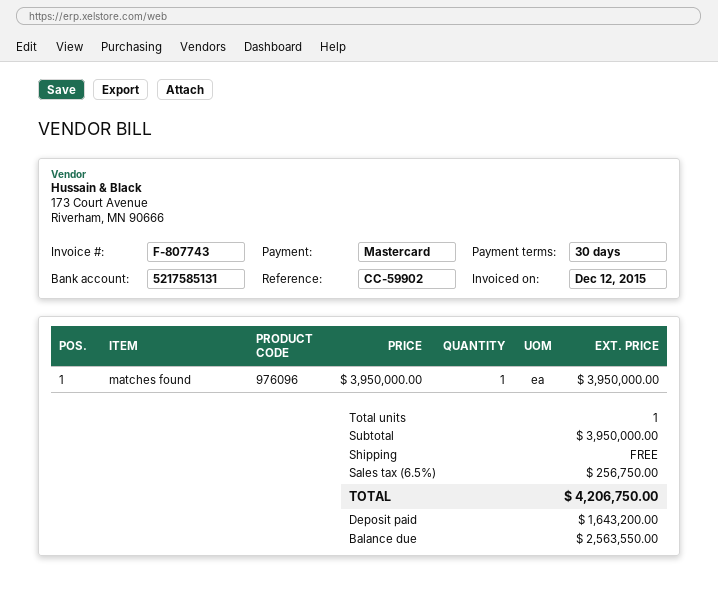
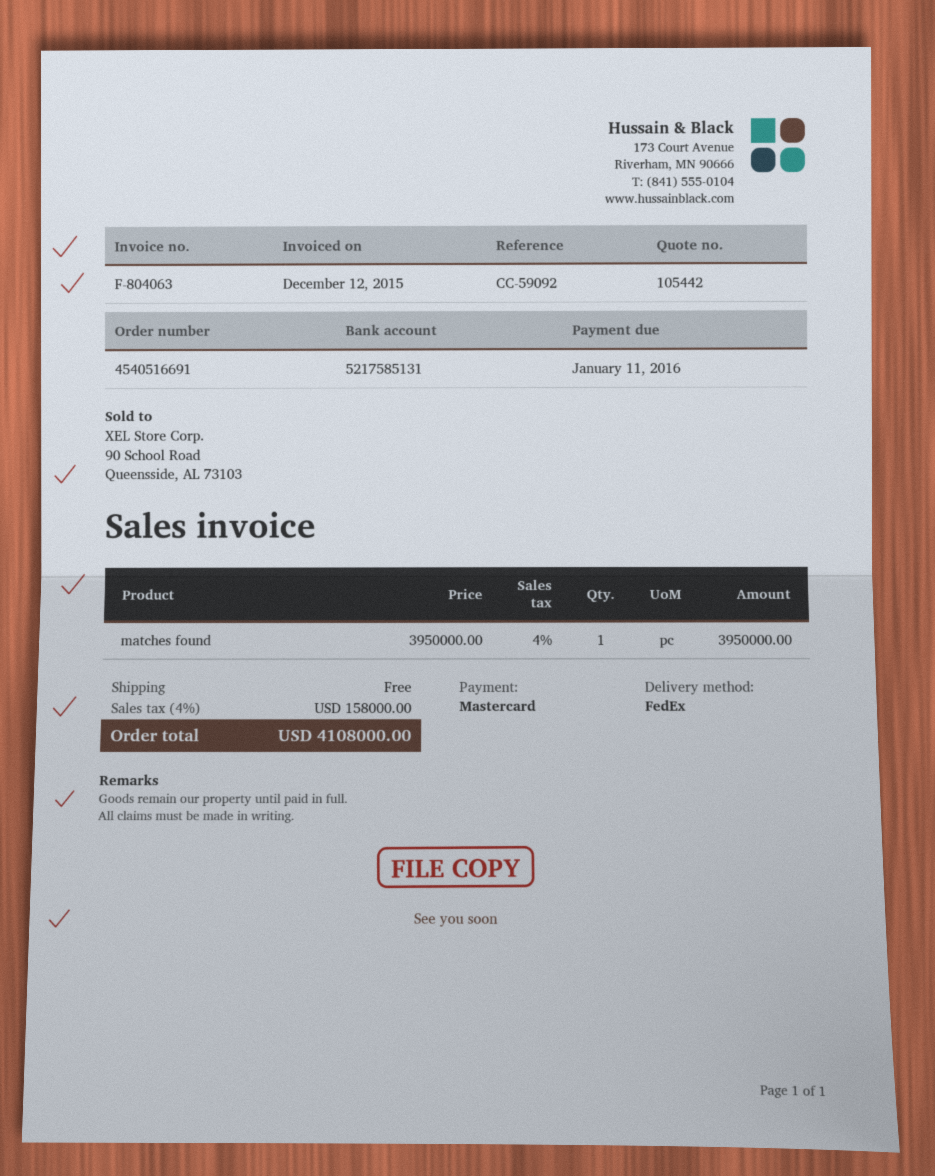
invoice number: F-807743 -> F-804063
reference: CC-59902 -> CC-59092
tax: 6.5% = 256750.00 -> 4% = 158000.00
total: 4206750.00 -> 4108000.00

